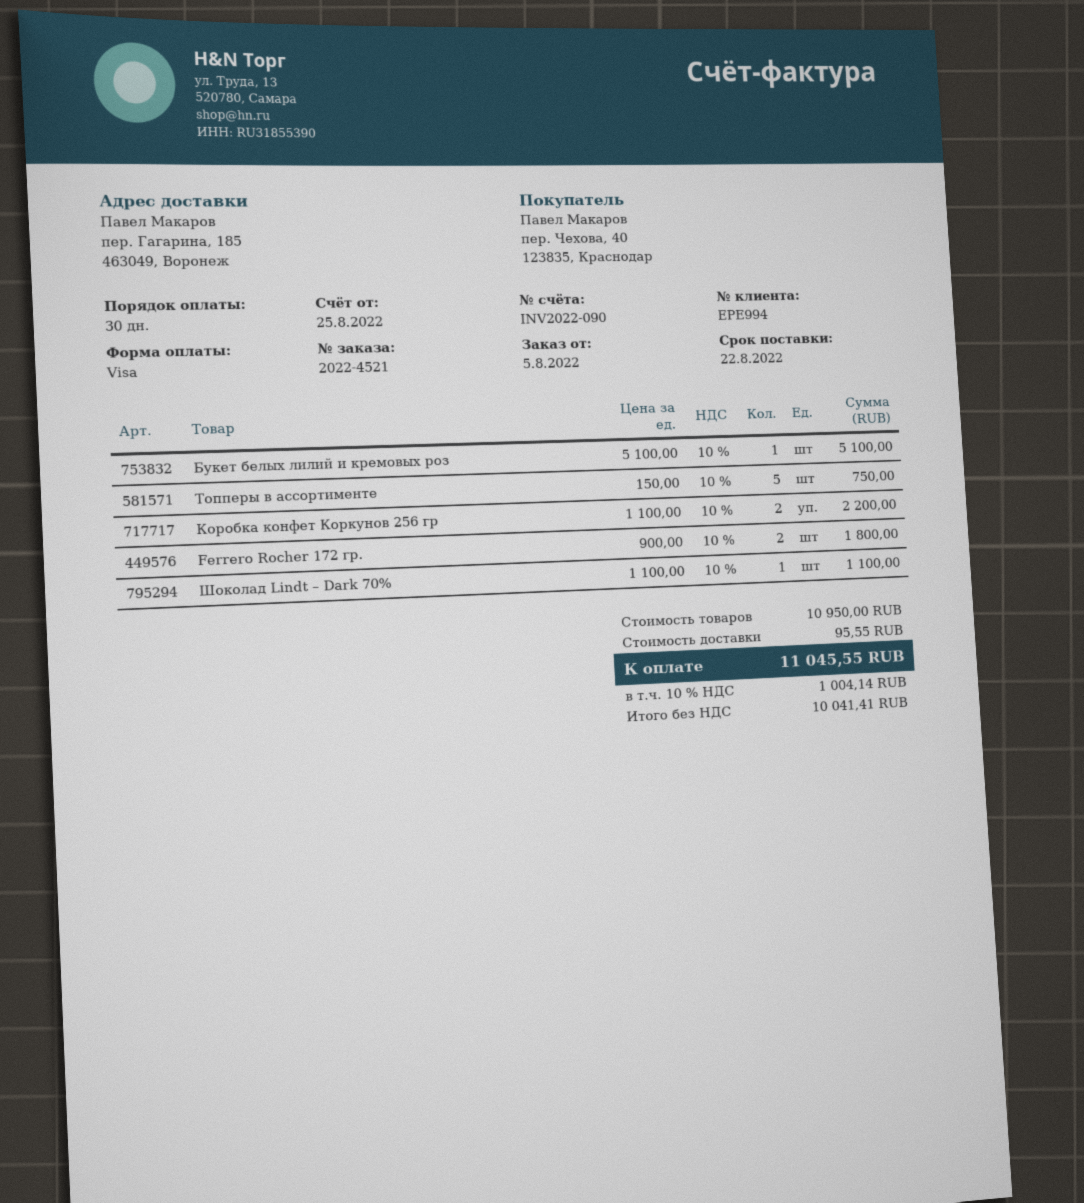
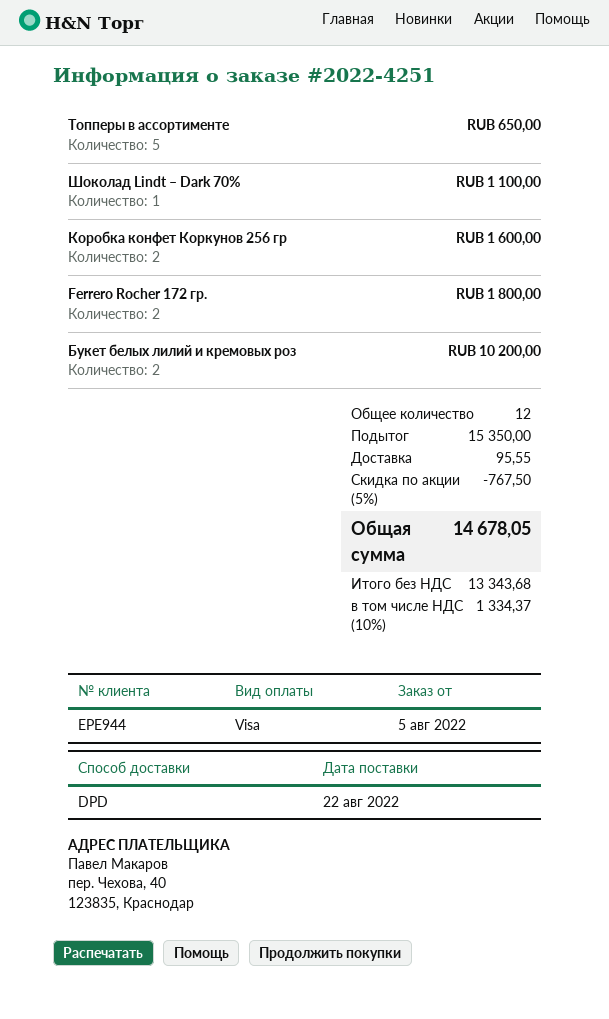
order number: 2022-4521 -> 2022-4251
customer number: EPE994 -> EPE944
Букет белых лилий и кремовых роз: 1 for 5100.00 -> 2 for 10200.00
Топперы в ассортименте: 5 for 750.00 -> 5 for 650.00
Коробка конфет Коркунов 256 гр: 2 for 2200.00 -> 2 for 1600.00
subtotal: 10950.00 -> 15350.00
discount: none -> 5% = 767.50
net: 10041.41 -> 13343.68
tax: 10% = 1004.14 -> 10% = 1334.37
total: 11045.55 -> 14678.05

